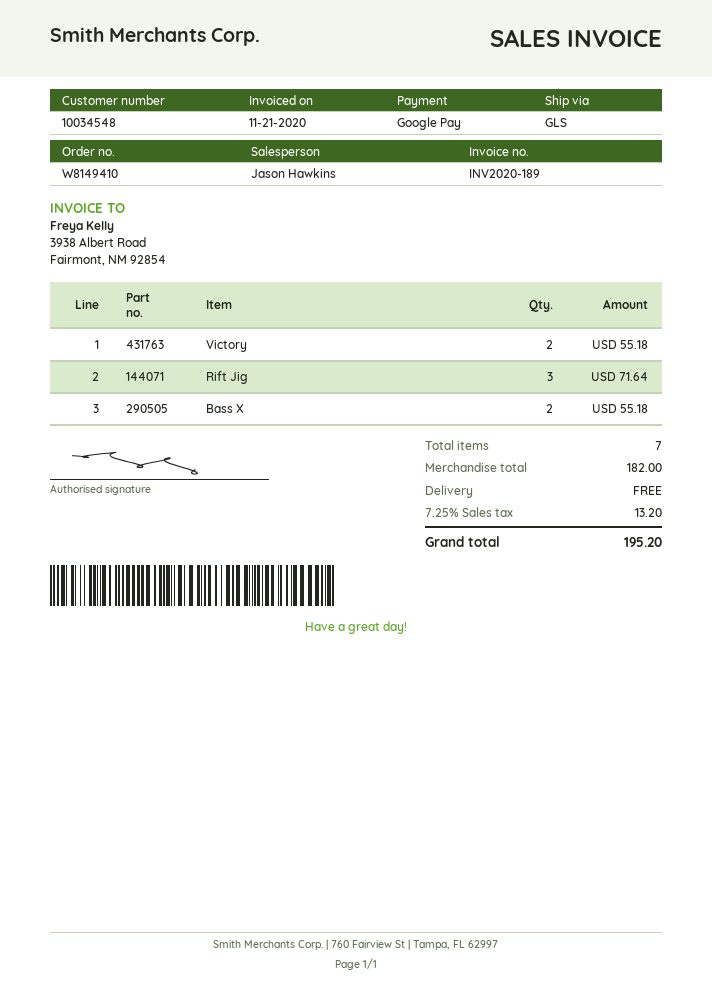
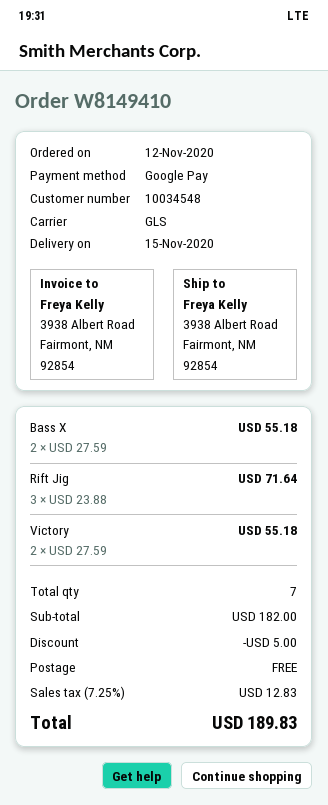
discount: none -> 5.00
tax: 7.25% = 13.20 -> 7.25% = 12.83
total: 195.20 -> 189.83

